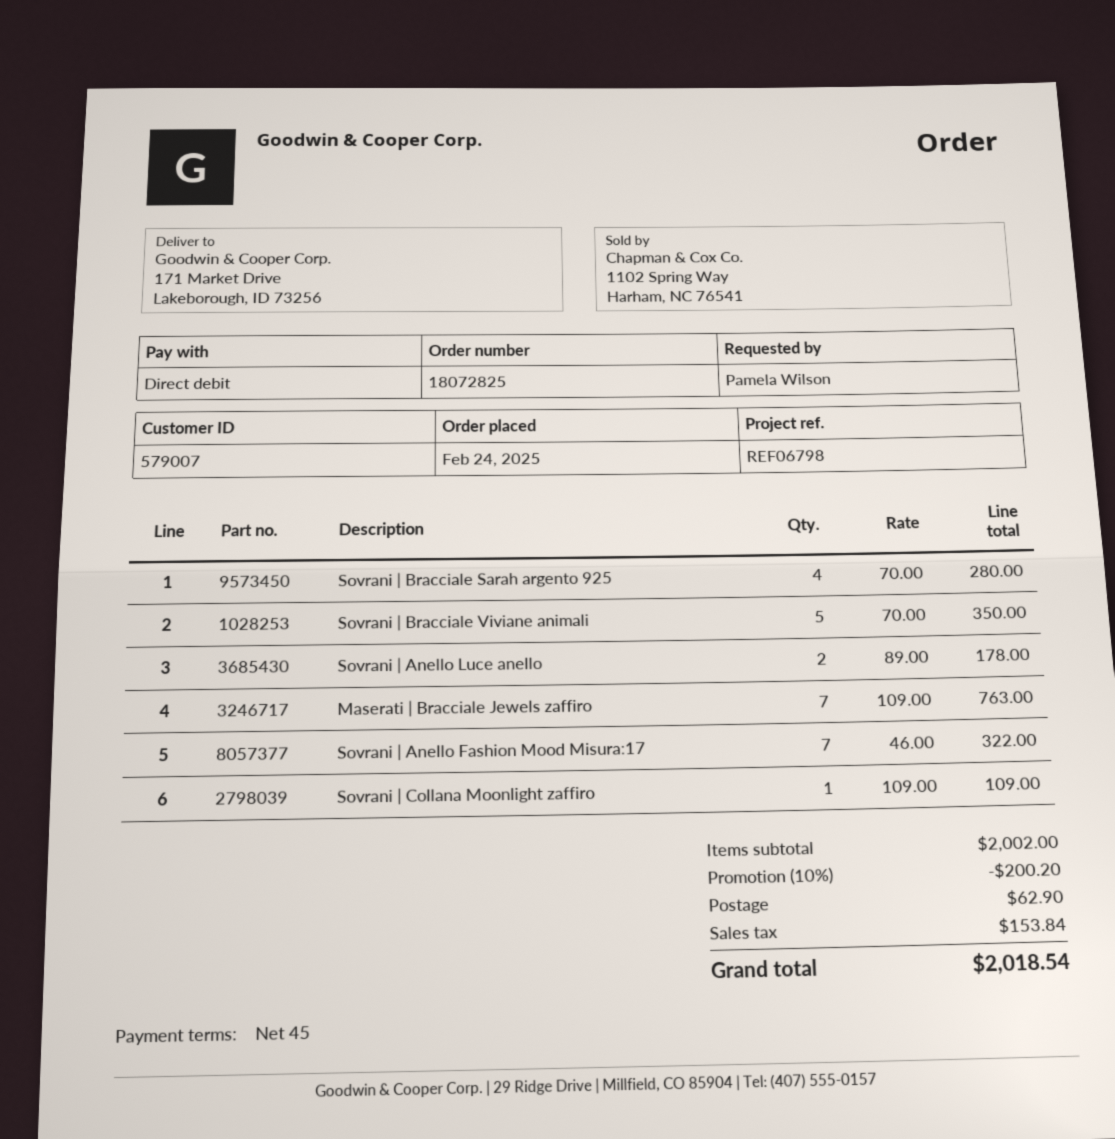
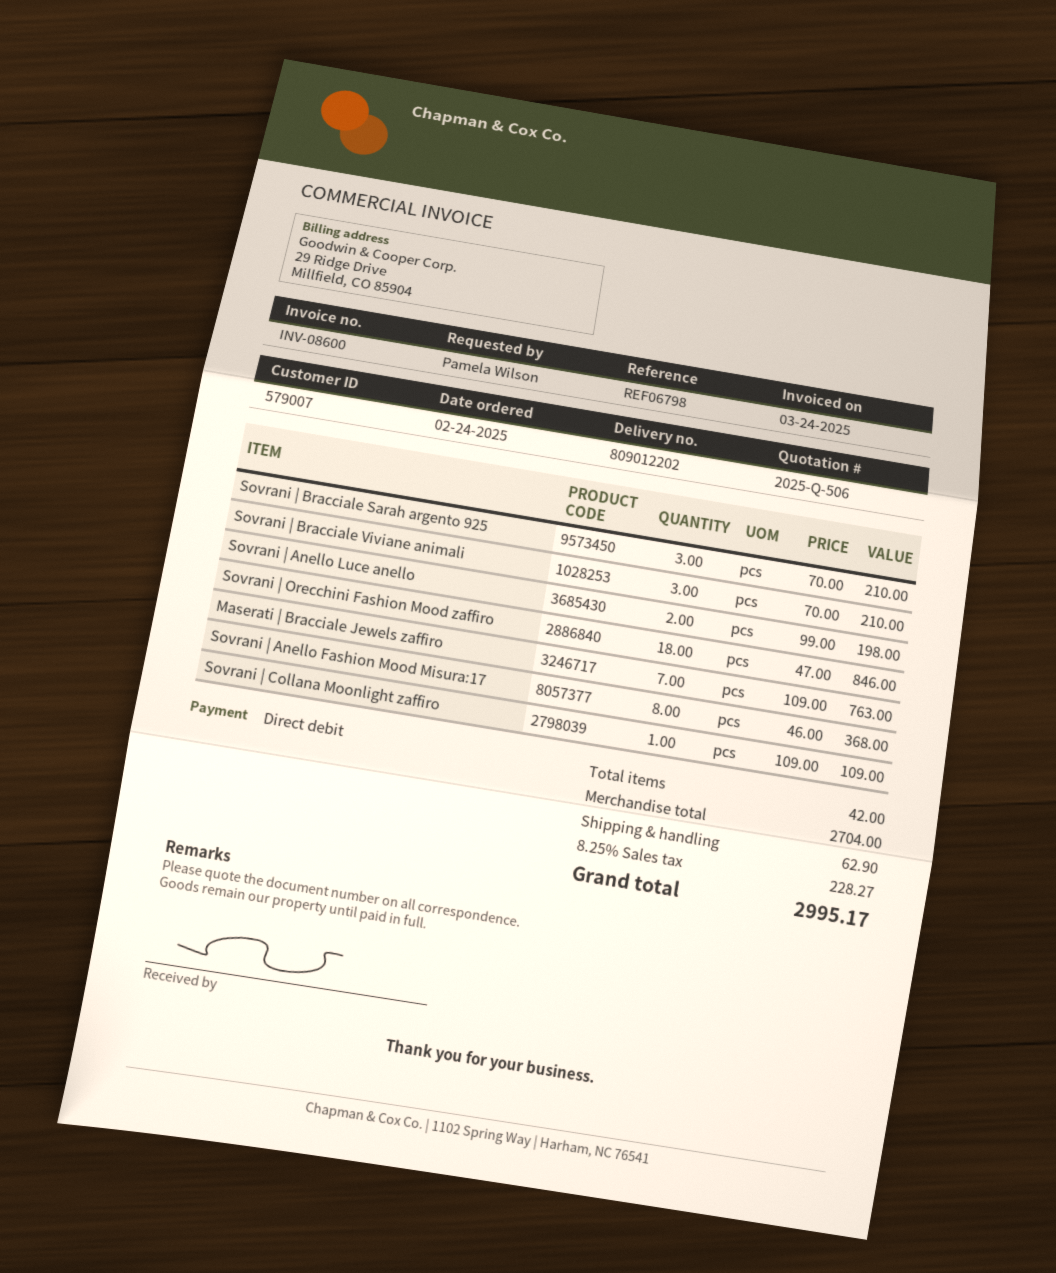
Sovrani | Bracciale Sarah argento 925: 4 x 70.00 = 280.00 -> 3 x 70.00 = 210.00
Sovrani | Bracciale Viviane animali: 5 x 70.00 = 350.00 -> 3 x 70.00 = 210.00
Sovrani | Anello Luce anello: 2 x 89.00 = 178.00 -> 2 x 99.00 = 198.00
Sovrani | Anello Fashion Mood Misura:17: 7 x 46.00 = 322.00 -> 8 x 46.00 = 368.00
Sovrani | Orecchini Fashion Mood zaffiro: none -> 18 x 47.00 = 846.00
subtotal: 2002.00 -> 2704.00
discount: 10% = 200.20 -> none
tax: 153.84 -> 228.27
total: 2018.54 -> 2995.17

